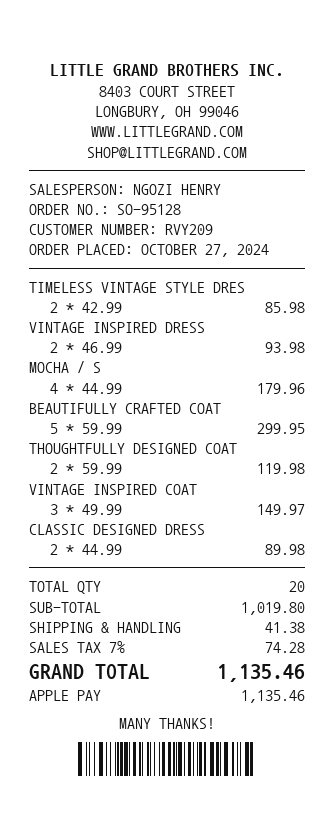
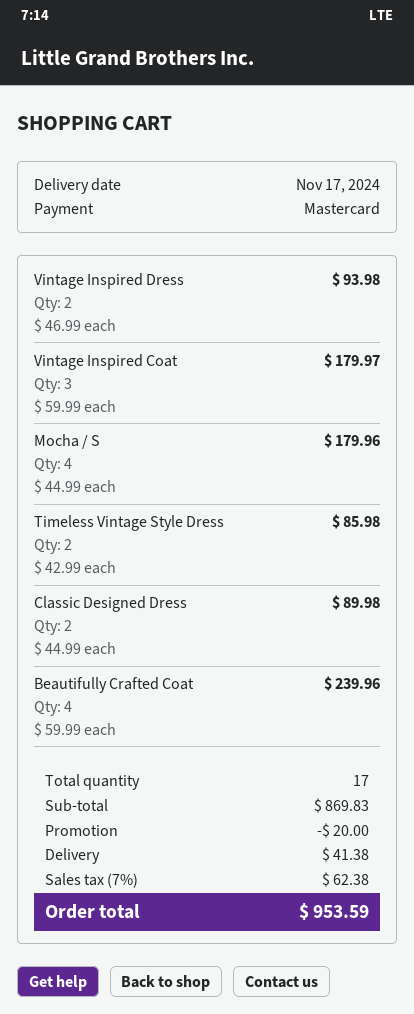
payment method: Apple Pay -> Mastercard
BEAUTIFULLY CRAFTED COAT: 5 x 59.99 = 299.95 -> 4 x 59.99 = 239.96
THOUGHTFULLY DESIGNED COAT: 2 x 59.99 = 119.98 -> none
VINTAGE INSPIRED COAT: 3 x 49.99 = 149.97 -> 3 x 59.99 = 179.97
total quantity: 20 -> 17
subtotal: 1019.80 -> 869.83
discount: none -> 20.00
tax: 7% = 74.28 -> 7% = 62.38
total: 1135.46 -> 953.59

